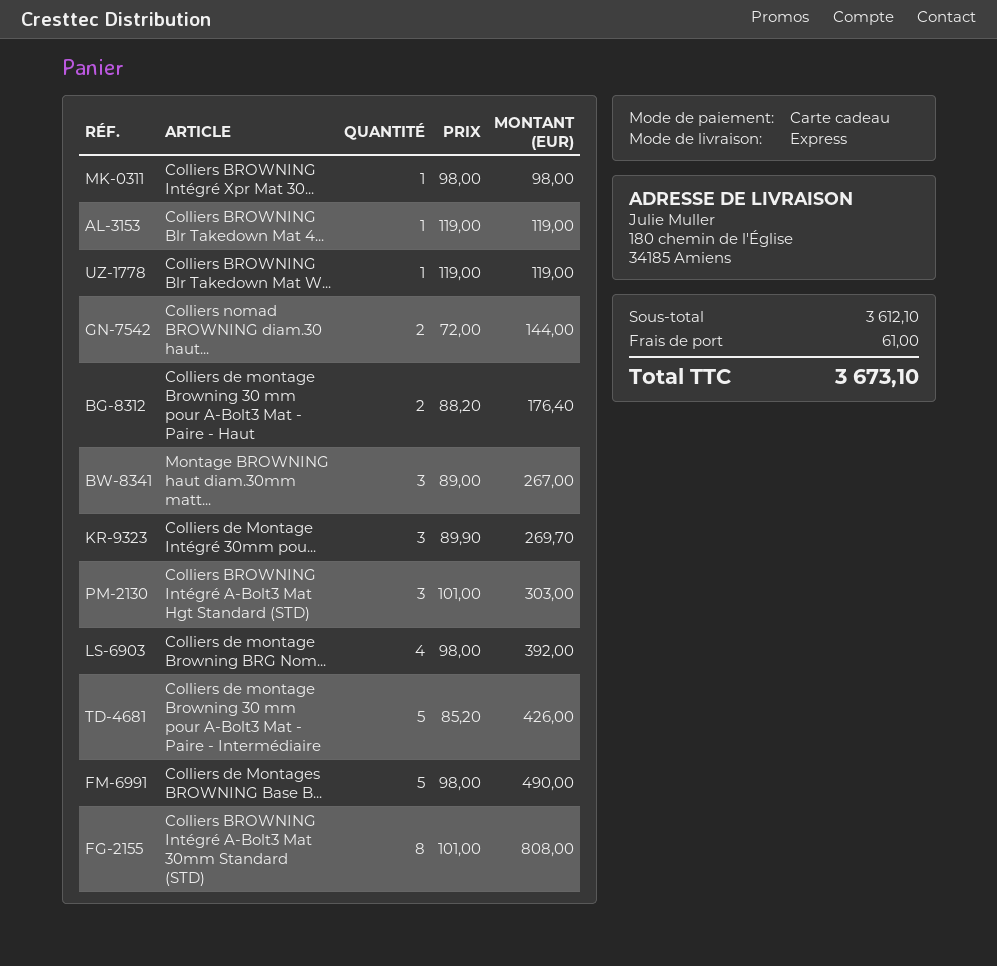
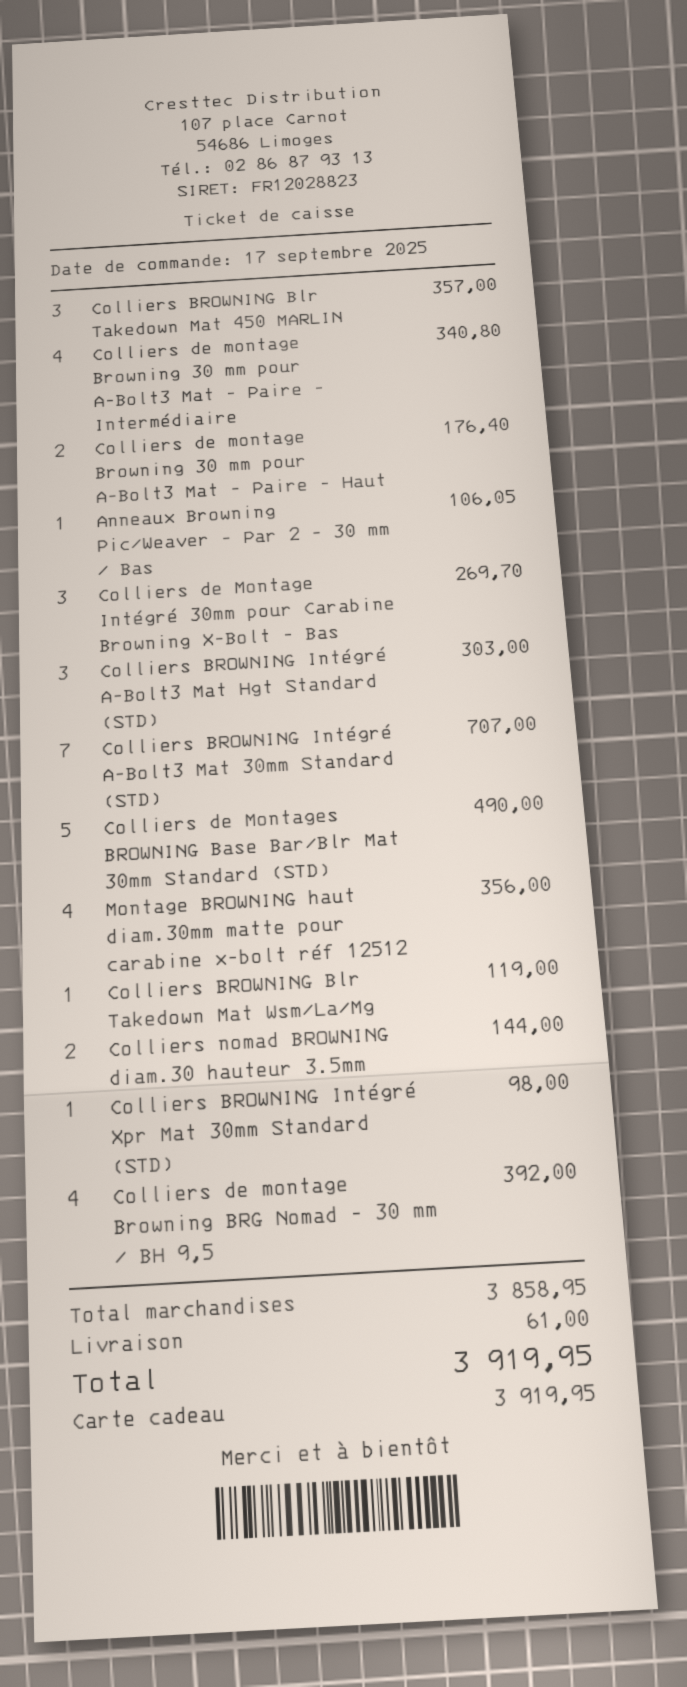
Colliers BROWNING Blr Takedown Mat 4...: 1 for 119.00 -> 3 for 357.00
Montage BROWNING haut diam.30mm matt...: 3 for 267.00 -> 4 for 356.00
Colliers de montage Browning 30 mm pour A-Bolt3 Mat - Paire - Intermédiaire: 5 for 426.00 -> 4 for 340.80
Colliers BROWNING Intégré A-Bolt3 Mat 30mm Standard (STD): 8 for 808.00 -> 7 for 707.00
Anneaux Browning Pic/Weaver - Par 2 - 30 mm / Bas: none -> 1 for 106.05
subtotal: 3612.10 -> 3858.95
total: 3673.10 -> 3919.95

